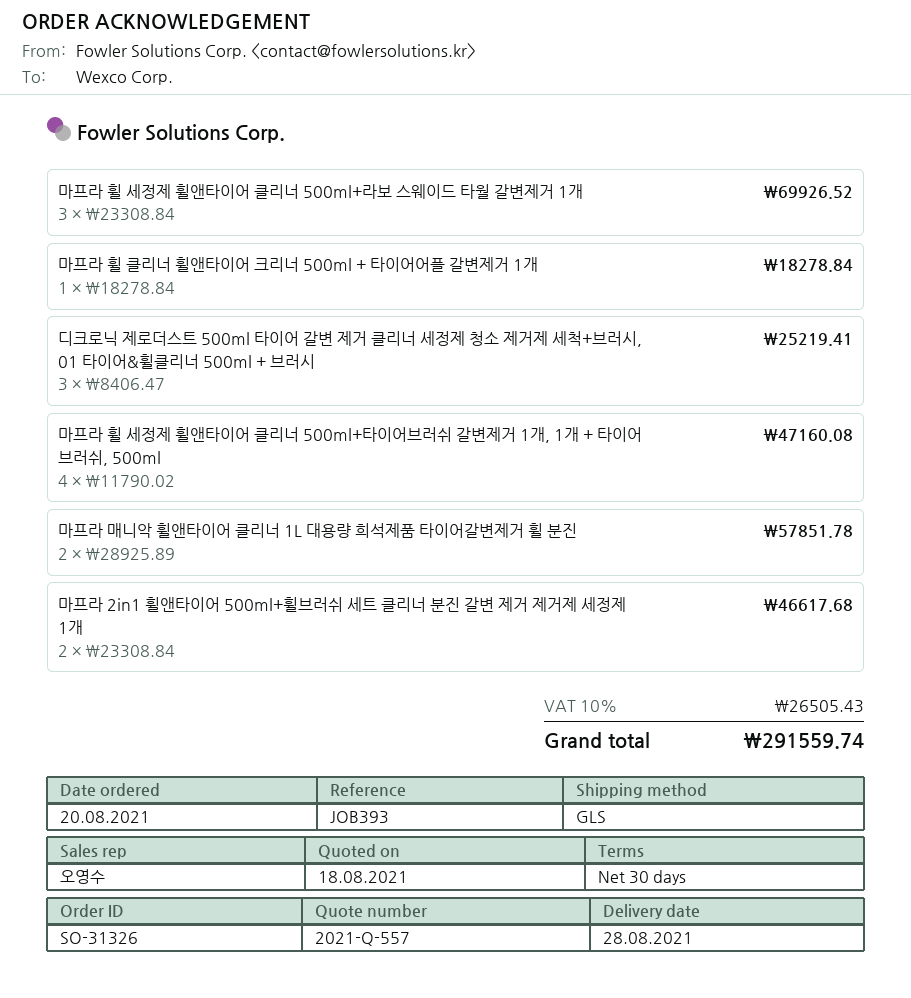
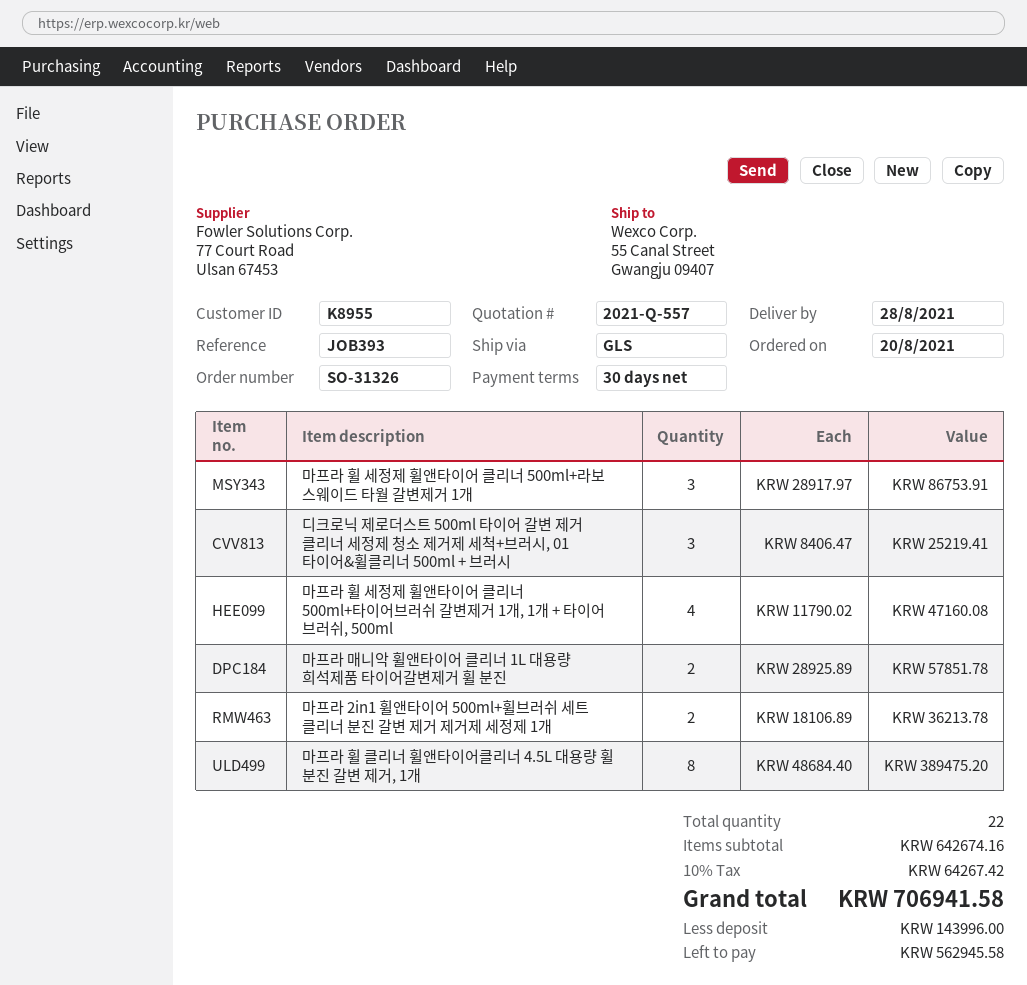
마프라 휠 세정제 휠앤타이어 클리너 500ml+라보 스웨이드 타월 갈변제거 1개: 3 x 23308.84 = 69926.52 -> 3 x 28917.97 = 86753.91
마프라 휠 클리너 휠앤타이어 크리너 500ml + 타이어어플 갈변제거 1개: 1 x 18278.84 = 18278.84 -> none
마프라 2in1 휠앤타이어 500ml+휠브러쉬 세트 클리너 분진 갈변 제거 제거제 세정제 1개: 2 x 23308.84 = 46617.68 -> 2 x 18106.89 = 36213.78
마프라 휠 클리너 휠앤타이어클리너 4.5L 대용량 휠 분진 갈변 제거, 1개: none -> 8 x 48684.40 = 389475.20
tax: 10% = 26505.43 -> 10% = 64267.42
total: 291559.74 -> 706941.58

